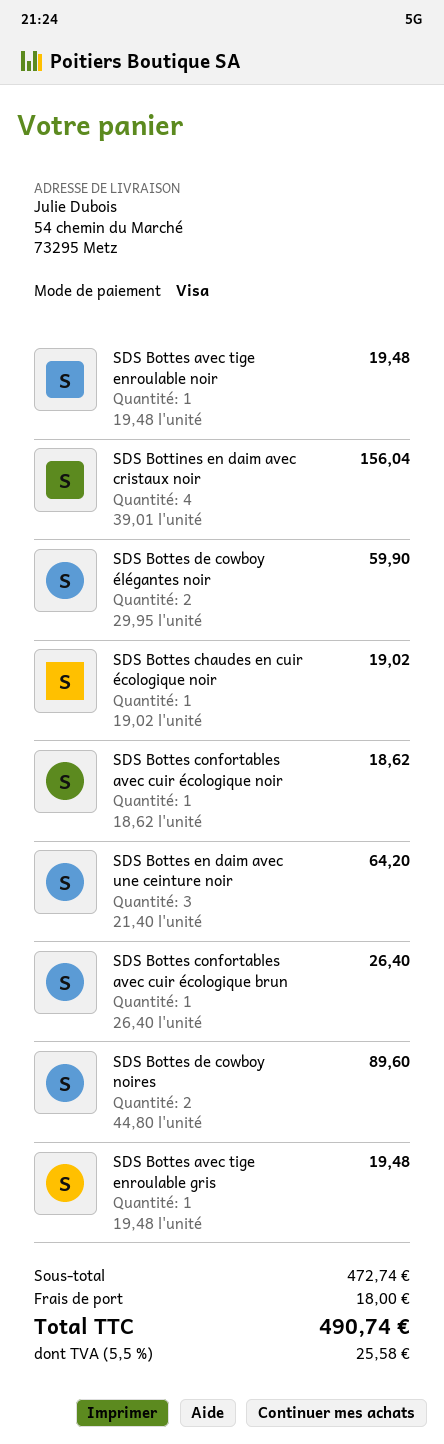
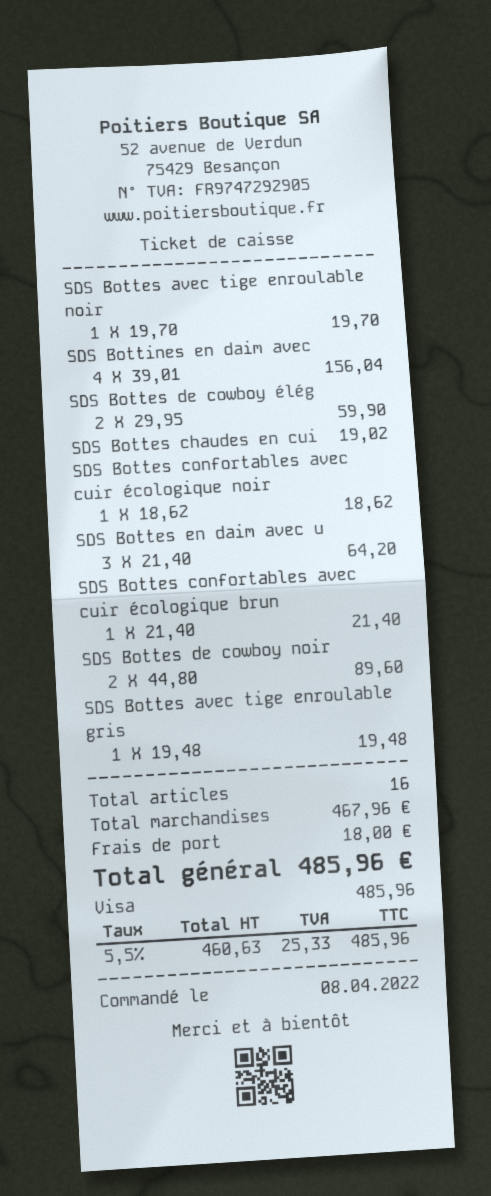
SDS Bottes avec tige enroulable noir: 1 x 19.48 = 19.48 -> 1 x 19.70 = 19.70
SDS Bottes confortables avec cuir écologique brun: 1 x 26.40 = 26.40 -> 1 x 21.40 = 21.40
subtotal: 472.74 -> 467.96
tax: 5.5% = 25.58 -> 5.5% = 25.33
total: 490.74 -> 485.96

